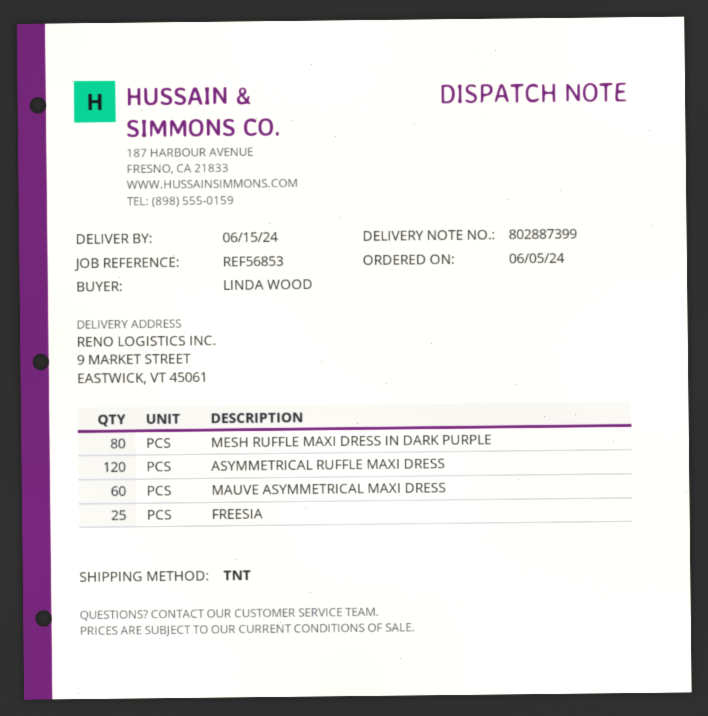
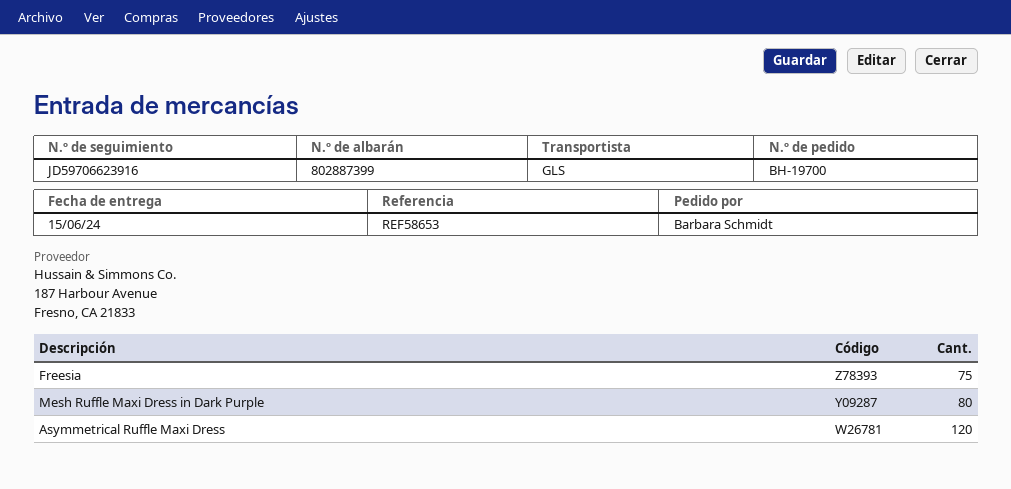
reference: REF56853 -> REF58653
ordered by: LINDA WOOD -> Barbara Schmidt
shipping method: TNT -> GLS
MAUVE ASYMMETRICAL MAXI DRESS: 60 -> none
FREESIA: 25 -> 75

